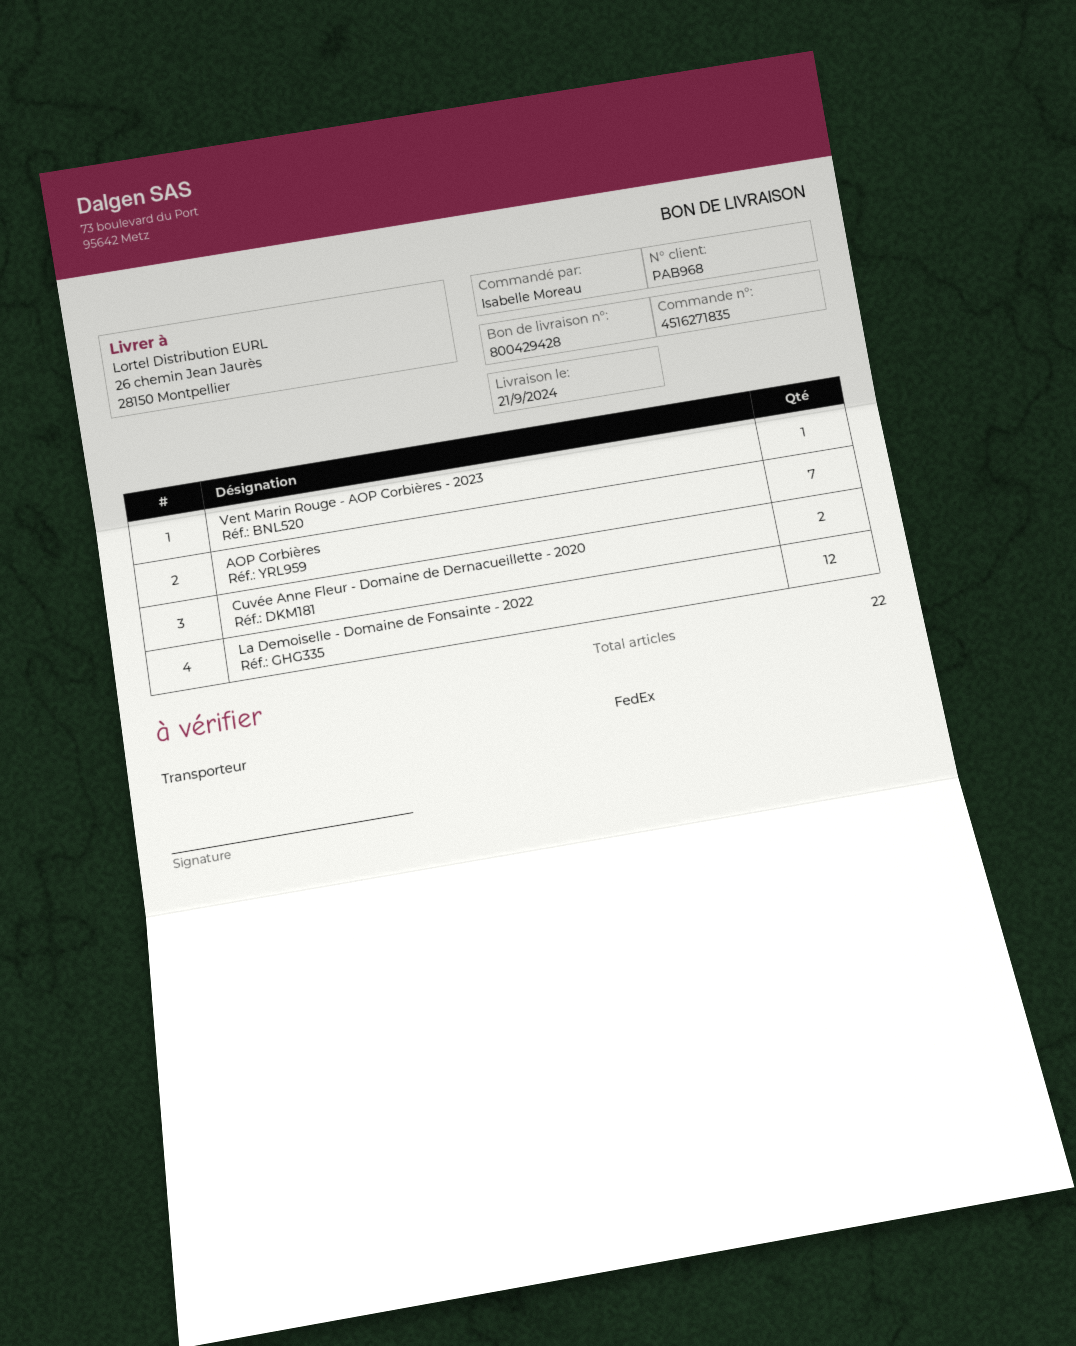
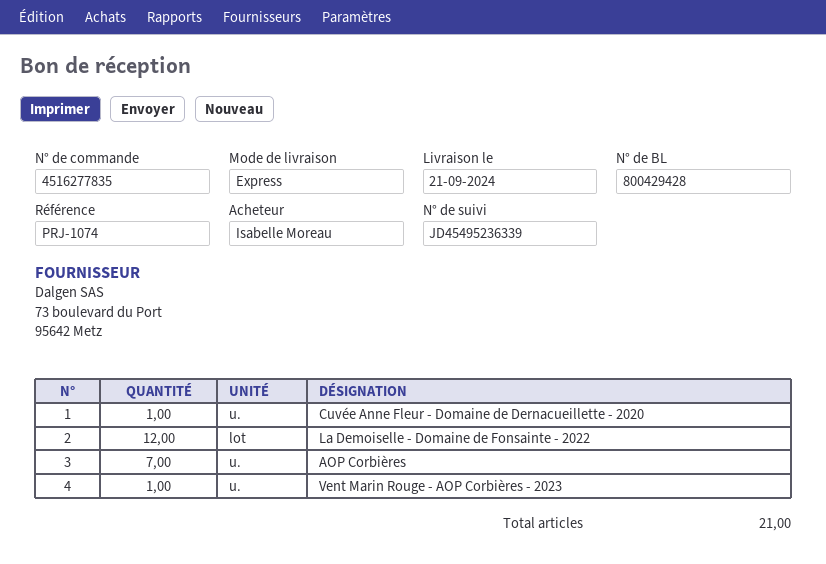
order number: 4516271835 -> 4516277835
shipping method: FedEx -> express
Cuvée Anne Fleur - Domaine de Dernacueillette - 2020: 2 -> 1
total quantity: 22 -> 21

